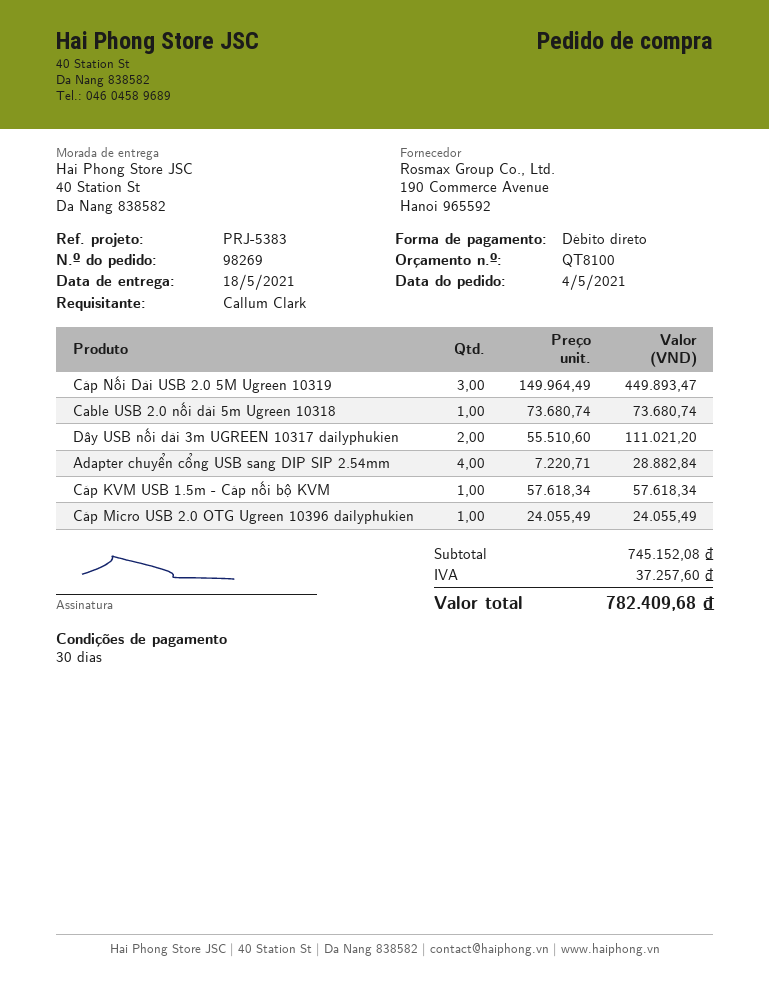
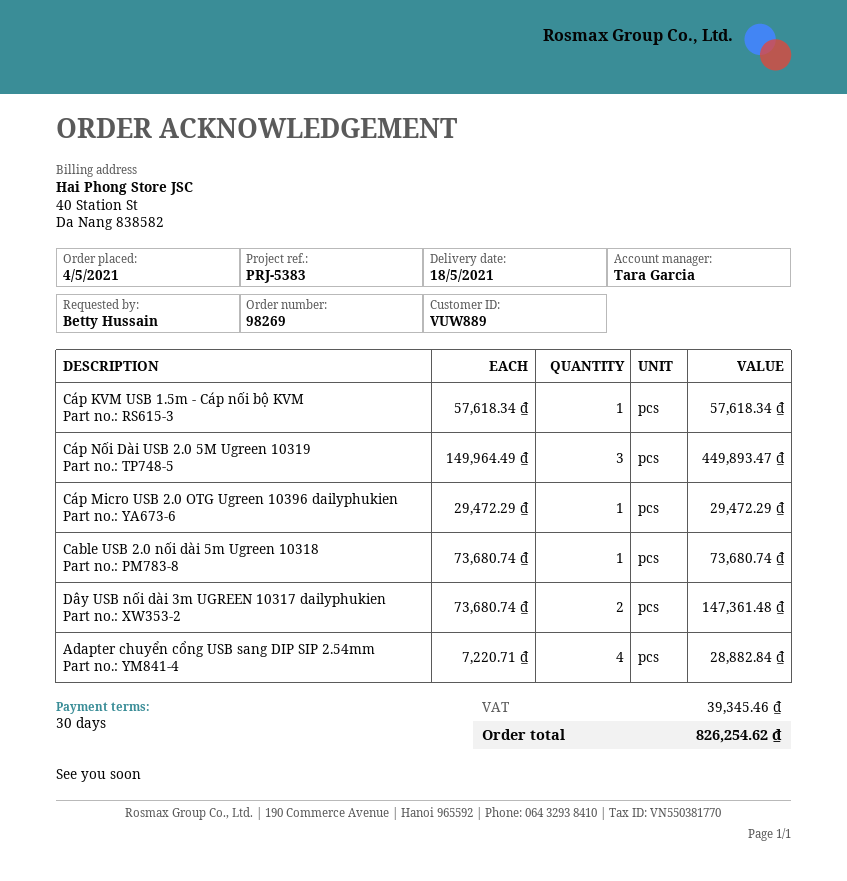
ordered by: Callum Clark -> Betty Hussain
Dây USB nối dài 3m UGREEN 10317 dailyphukien: 2 x 55510.60 = 111021.20 -> 2 x 73680.74 = 147361.48
Cáp Micro USB 2.0 OTG Ugreen 10396 dailyphukien: 1 x 24055.49 = 24055.49 -> 1 x 29472.29 = 29472.29
tax: 37257.60 -> 39345.46
total: 782409.68 -> 826254.62

